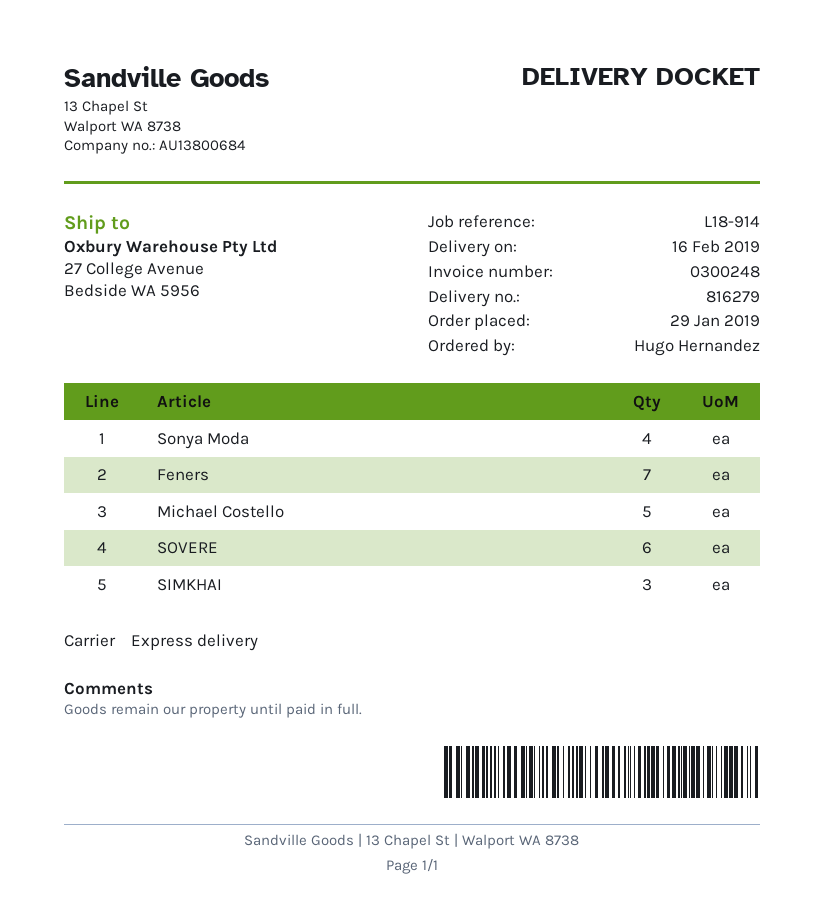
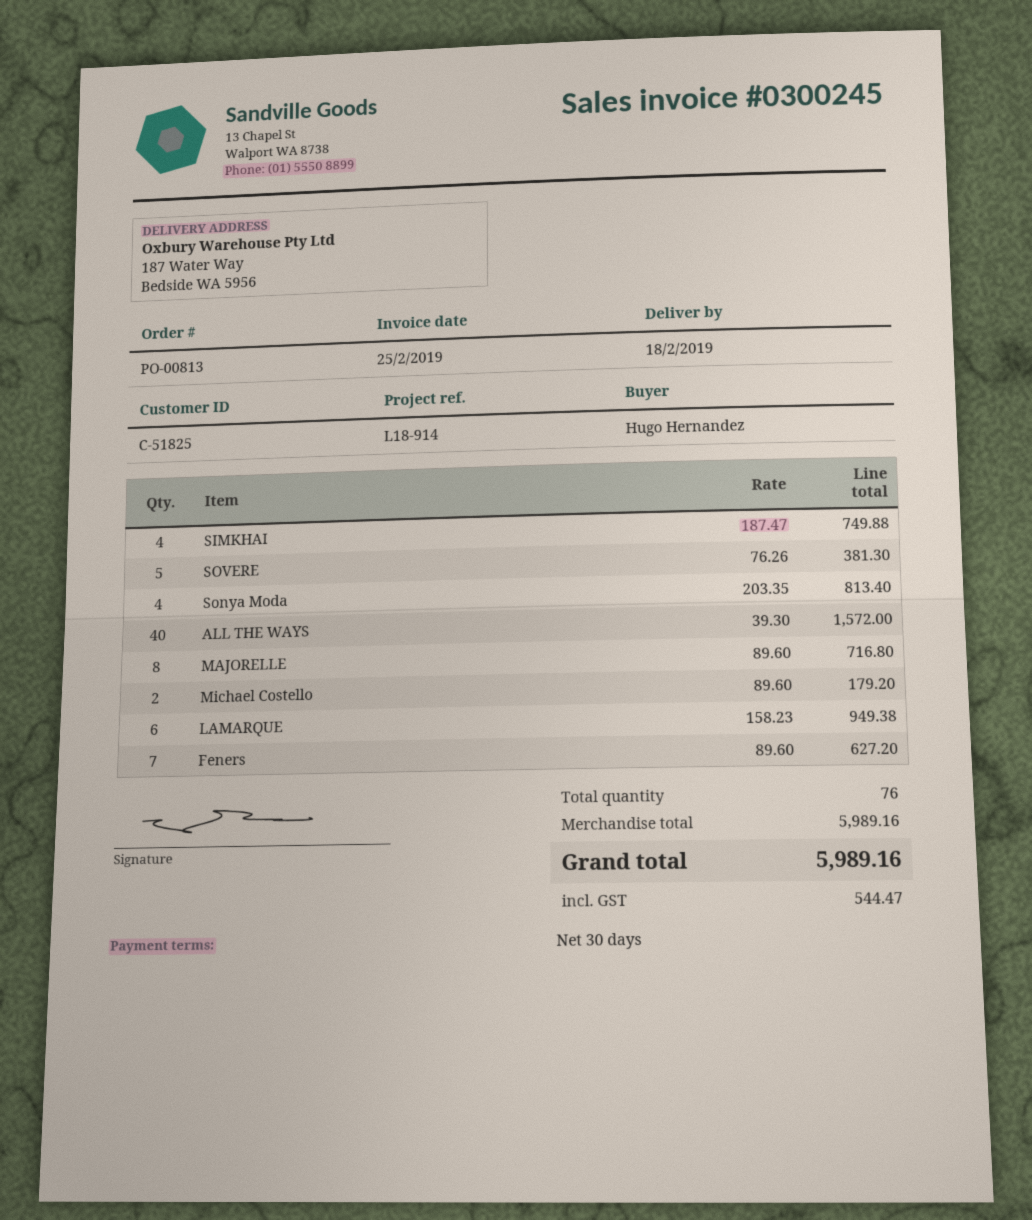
delivery date: 2019-02-16 -> 2019-02-18
invoice number: 0300248 -> 0300245
ship to: 27 College Avenue, Bedside WA 5956 -> 187 Water Way, Bedside WA 5956
Michael Costello: 5 -> 2
SOVERE: 6 -> 5
SIMKHAI: 3 -> 4
ALL THE WAYS: none -> 40
MAJORELLE: none -> 8
LAMARQUE: none -> 6

